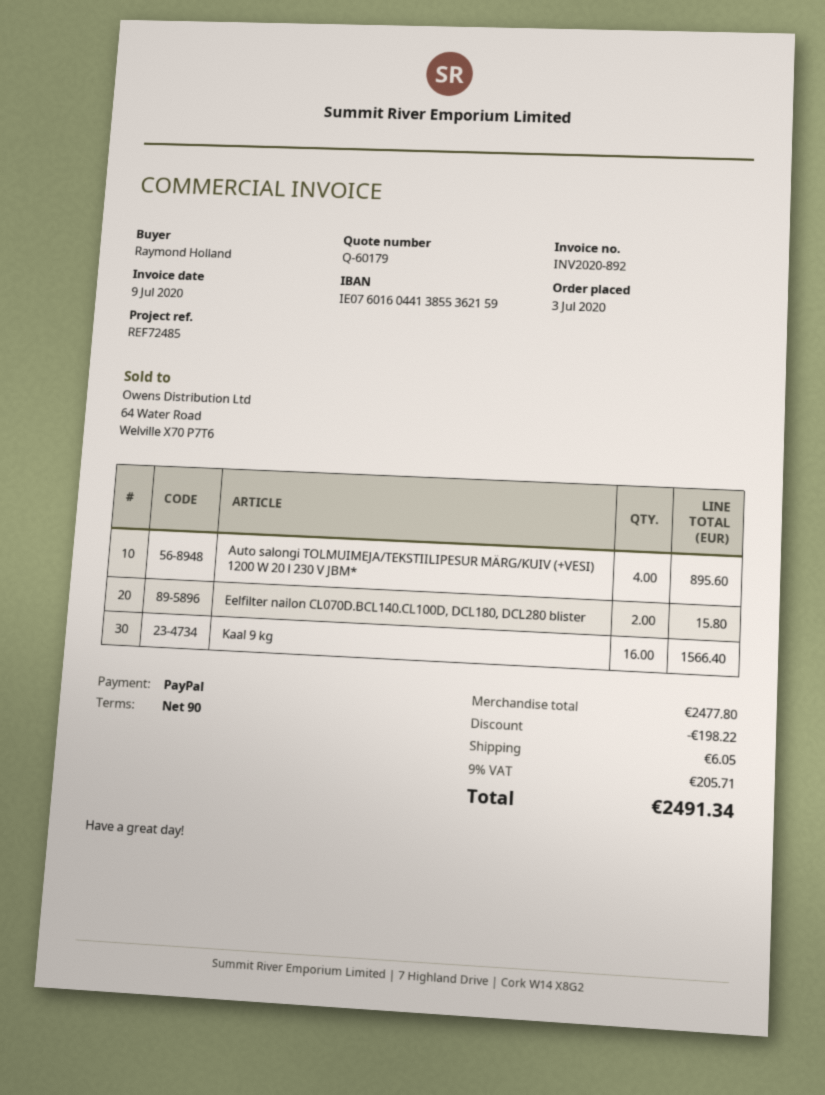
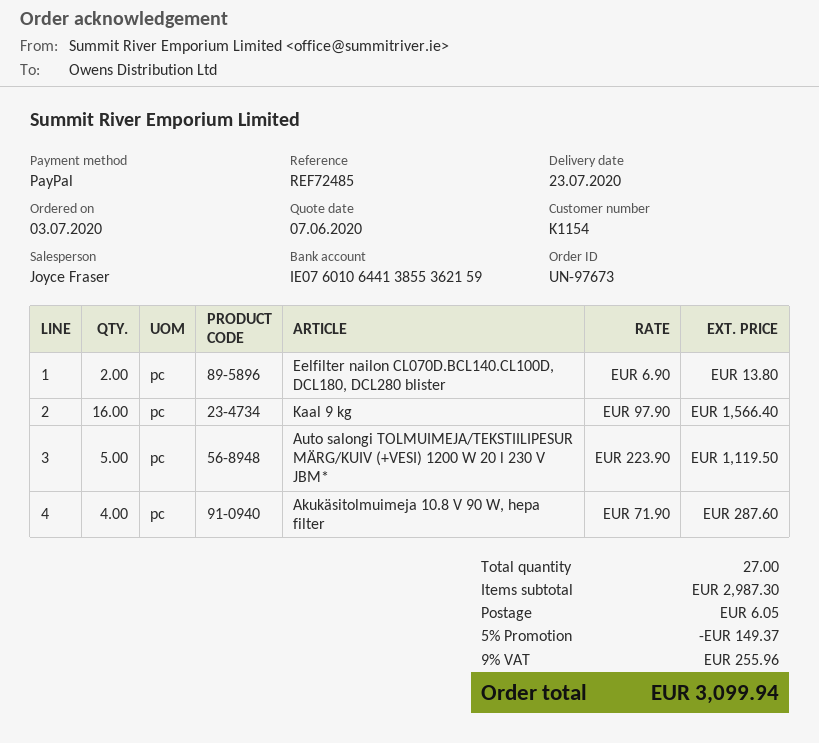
bank account: IE07601604413855362159 -> IE07601064413855362159
Auto salongi TOLMUIMEJA/TEKSTIILIPESUR MÄRG/KUIV (+VESI) 1200 W 20 l 230 V JBM*: 4 for 895.60 -> 5 for 1119.50
Eelfilter nailon CL070D.BCL140.CL100D, DCL180, DCL280 blister: 2 for 15.80 -> 2 for 13.80
Akukäsitolmuimeja 10.8 V 90 W, hepa filter: none -> 4 for 287.60
subtotal: 2477.80 -> 2987.30
discount: 198.22 -> 149.37
tax: 9% = 205.71 -> 9% = 255.96
total: 2491.34 -> 3099.94

